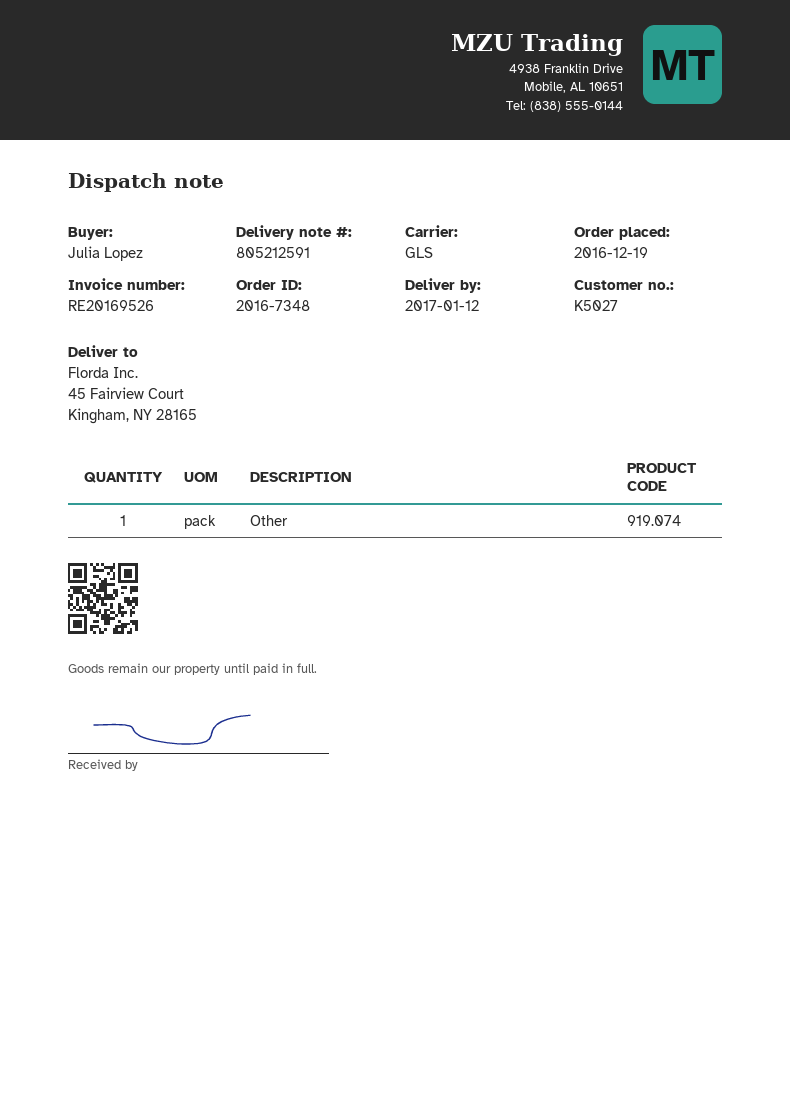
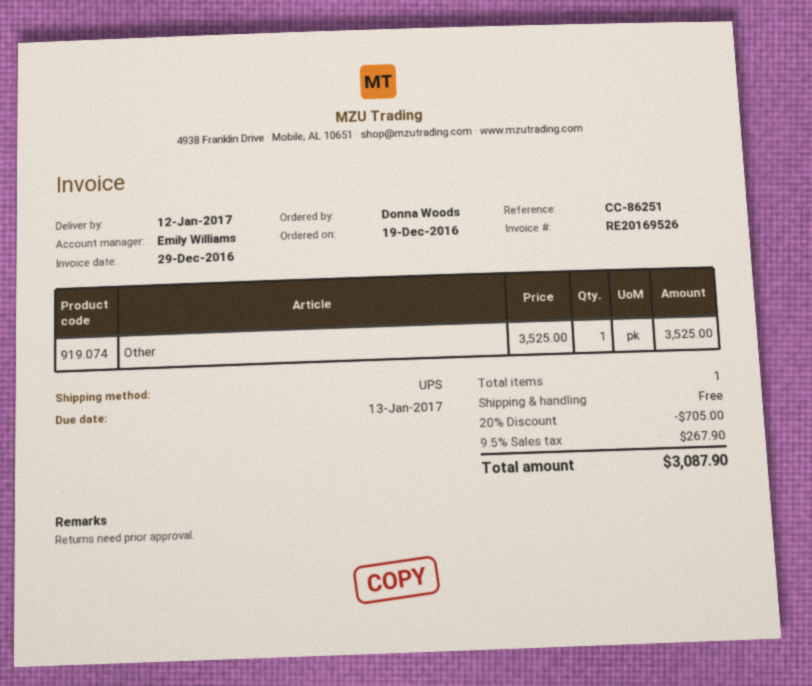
ordered by: Julia Lopez -> Donna Woods
shipping method: GLS -> UPS

